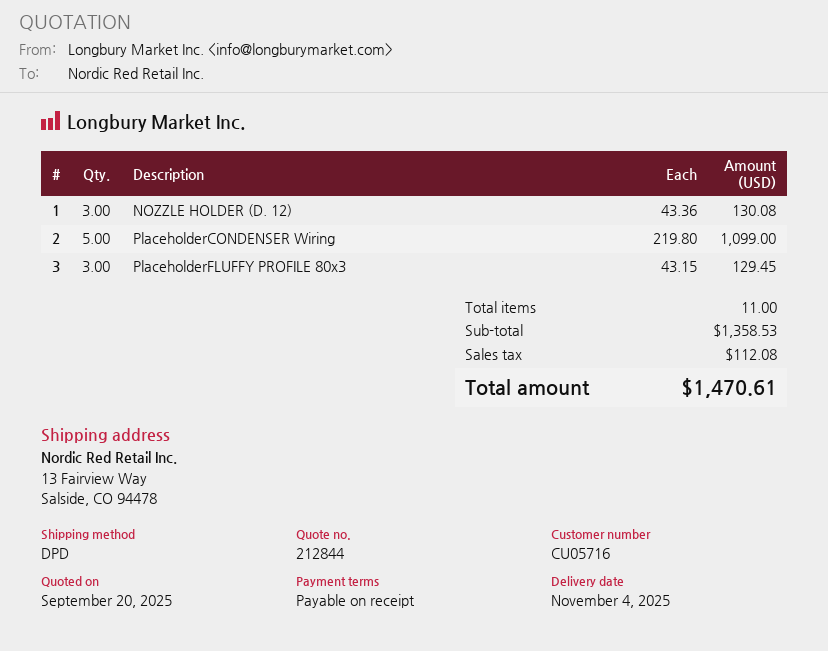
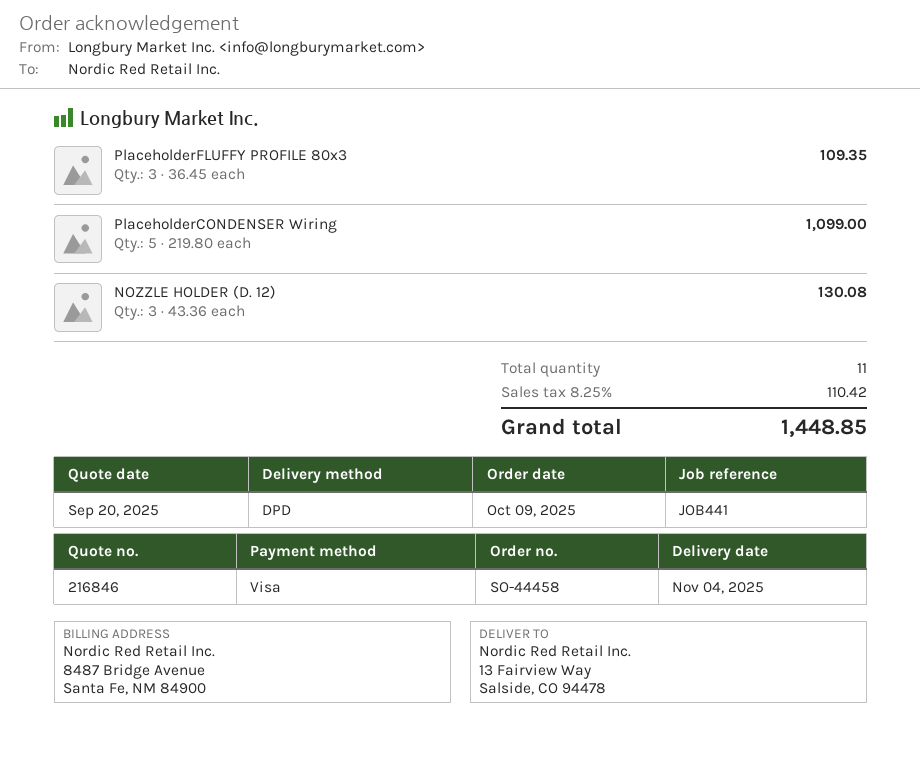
quote number: 212844 -> 216846
PlaceholderFLUFFY PROFILE 80x3: 3 x 43.15 = 129.45 -> 3 x 36.45 = 109.35
tax: 112.08 -> 110.42
total: 1470.61 -> 1448.85

